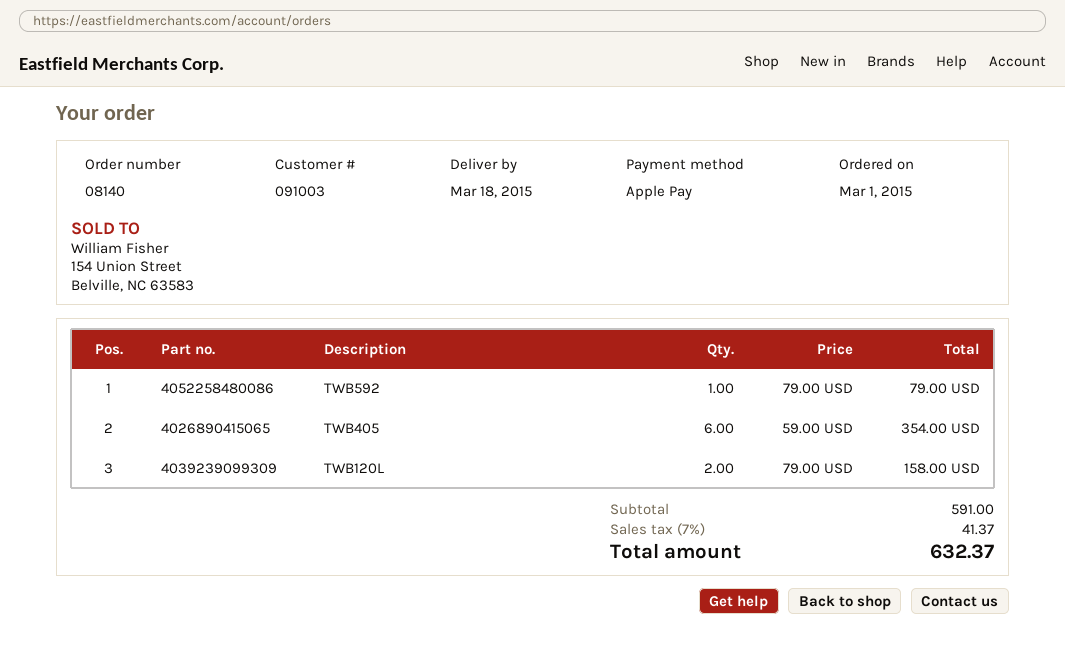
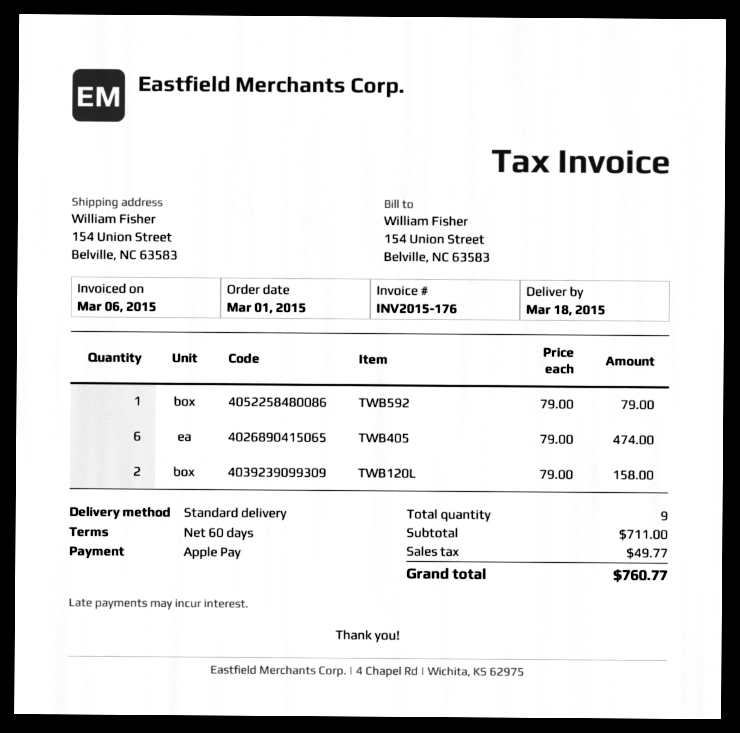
TWB405: 6 x 59.00 = 354.00 -> 6 x 79.00 = 474.00
subtotal: 591.00 -> 711.00
tax: 41.37 -> 49.77
total: 632.37 -> 760.77

